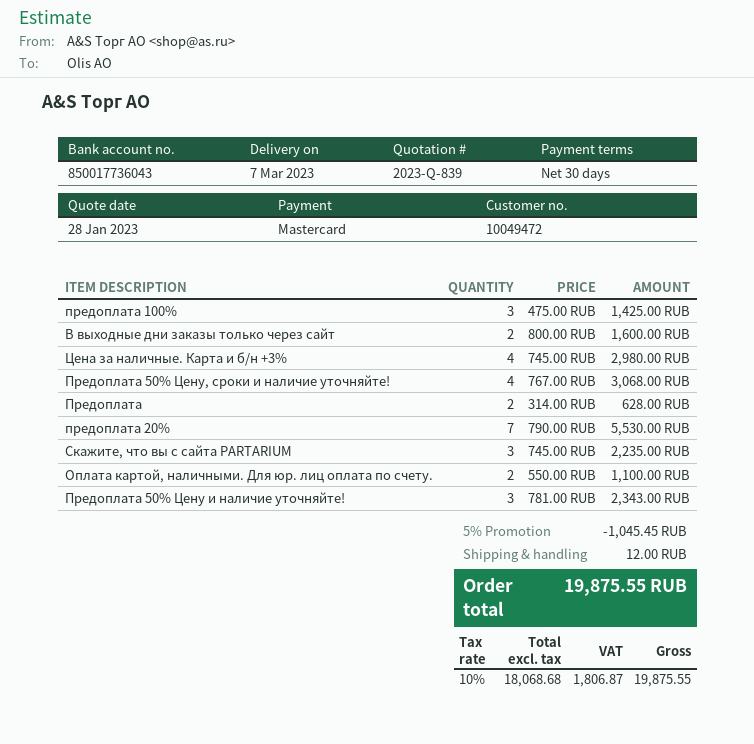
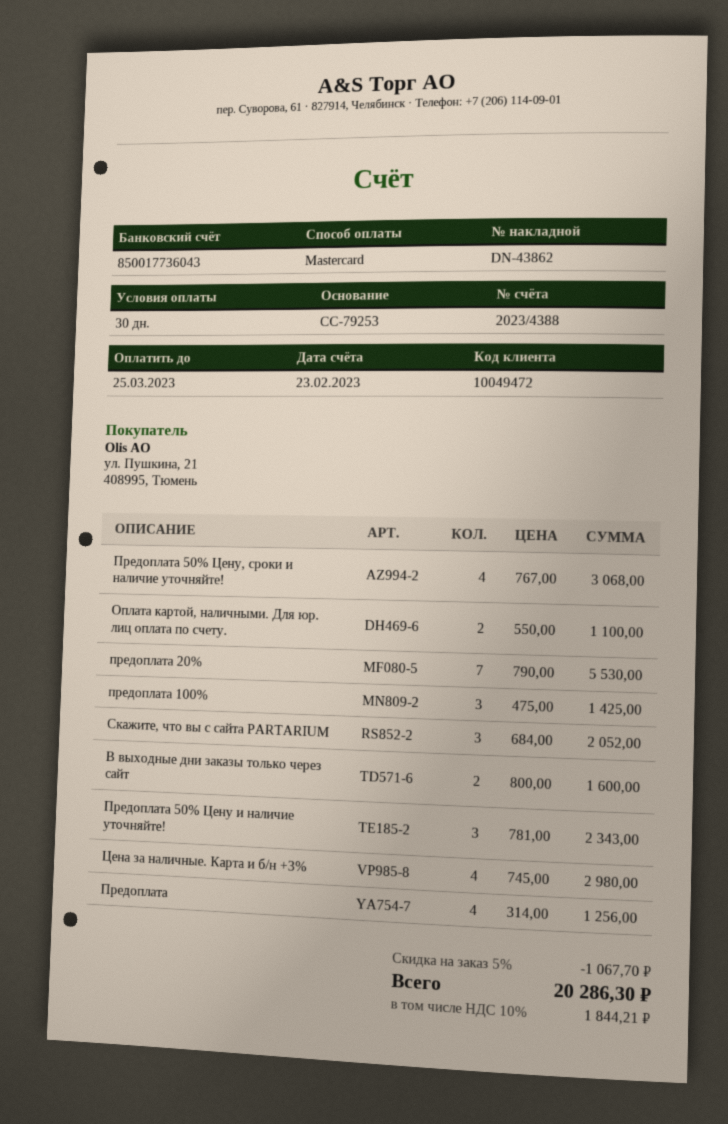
Предоплата: 2 x 314.00 = 628.00 -> 4 x 314.00 = 1256.00
Скажите, что вы с сайта PARTARIUM: 3 x 745.00 = 2235.00 -> 3 x 684.00 = 2052.00
discount: 5% = 1045.45 -> 5% = 1067.70
shipping: 12.00 -> none
tax: 10% = 1806.87 -> 10% = 1844.21
total: 19875.55 -> 20286.30

